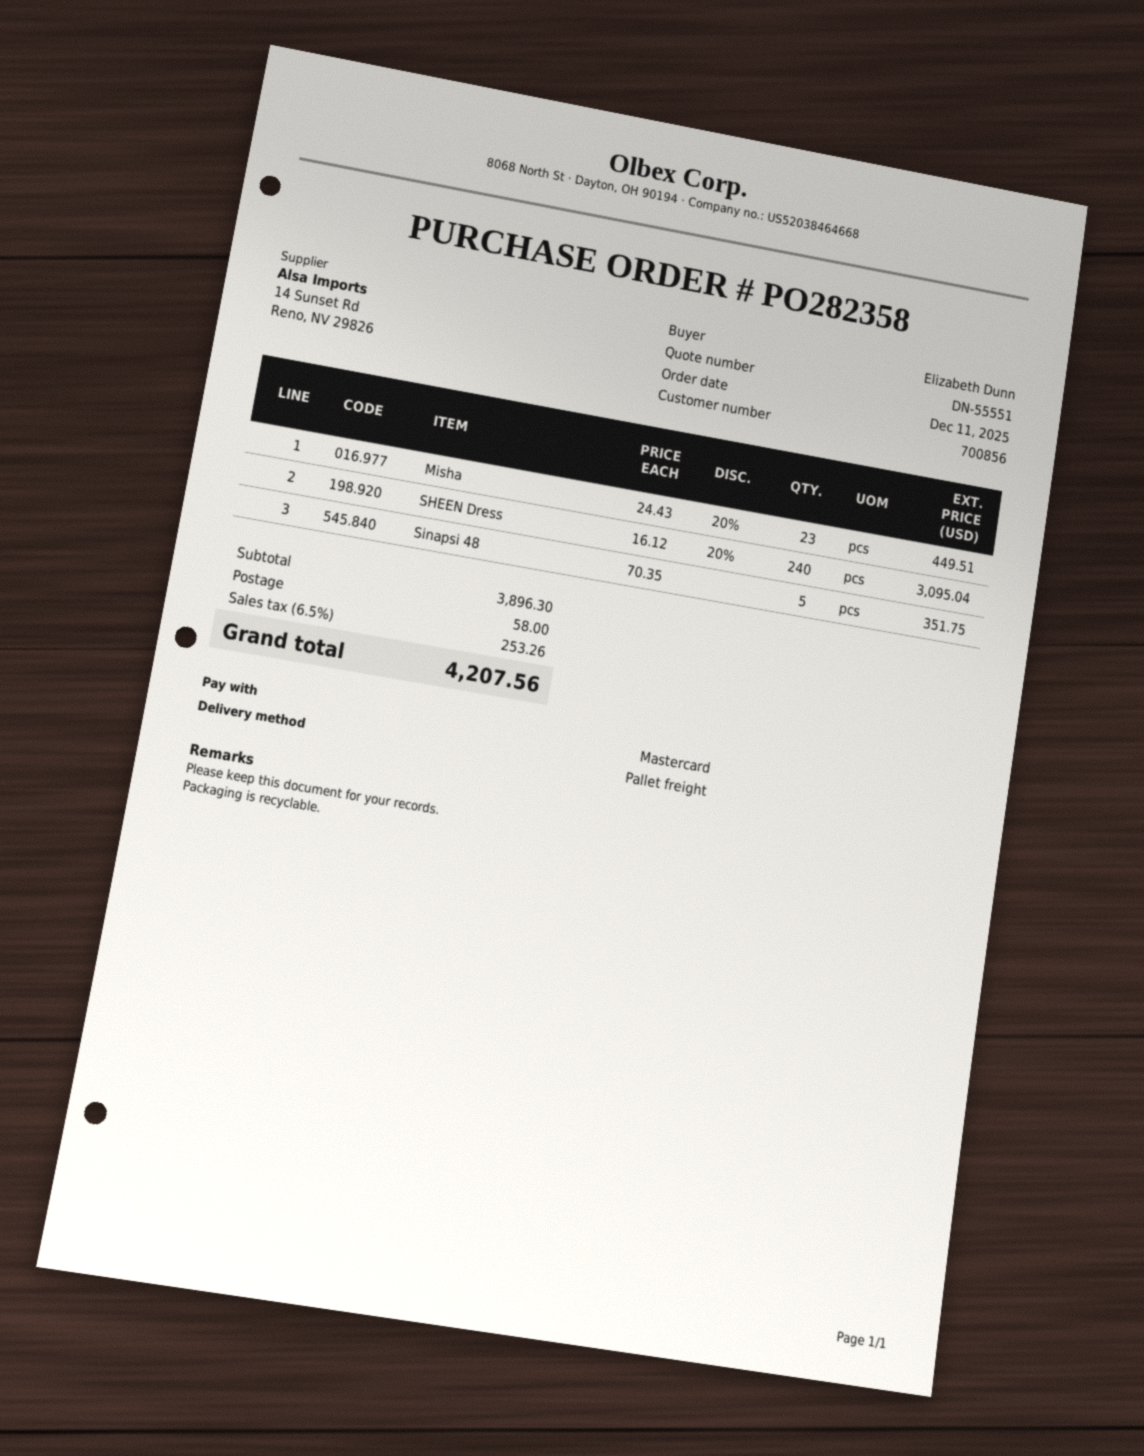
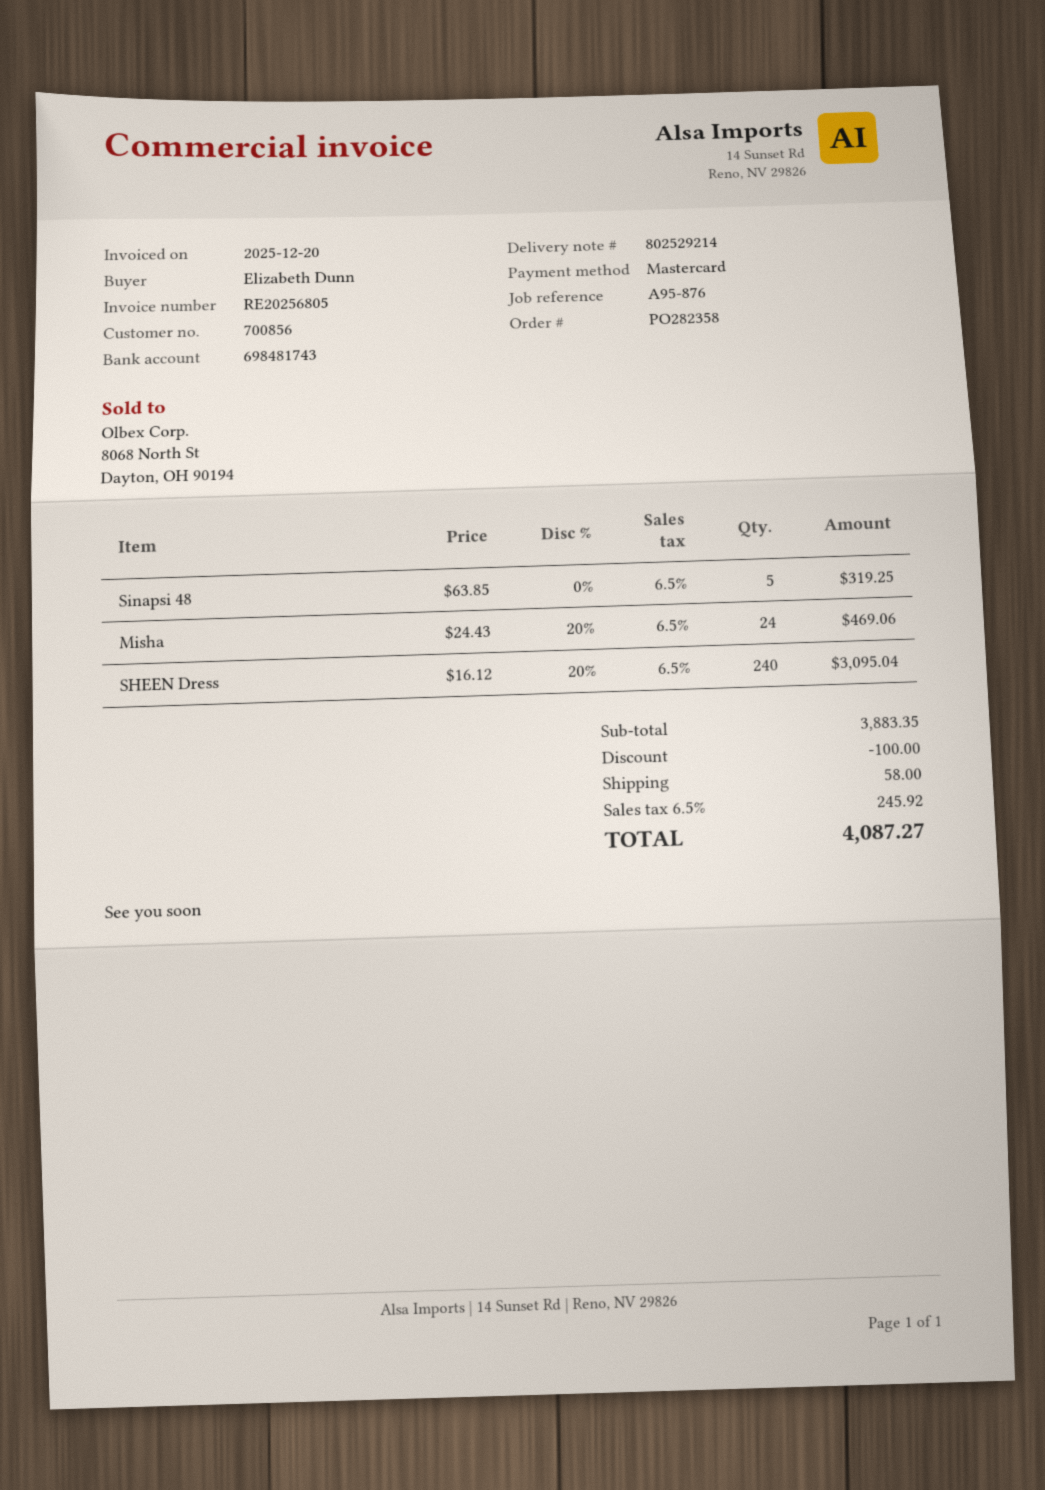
Misha: 23 x 24.43 - 20% = 449.51 -> 24 x 24.43 - 20% = 469.06
Sinapsi 48: 5 x 70.35 = 351.75 -> 5 x 63.85 = 319.25
subtotal: 3896.30 -> 3883.35
discount: none -> 100.00
tax: 6.5% = 253.26 -> 6.5% = 245.92
total: 4207.56 -> 4087.27

